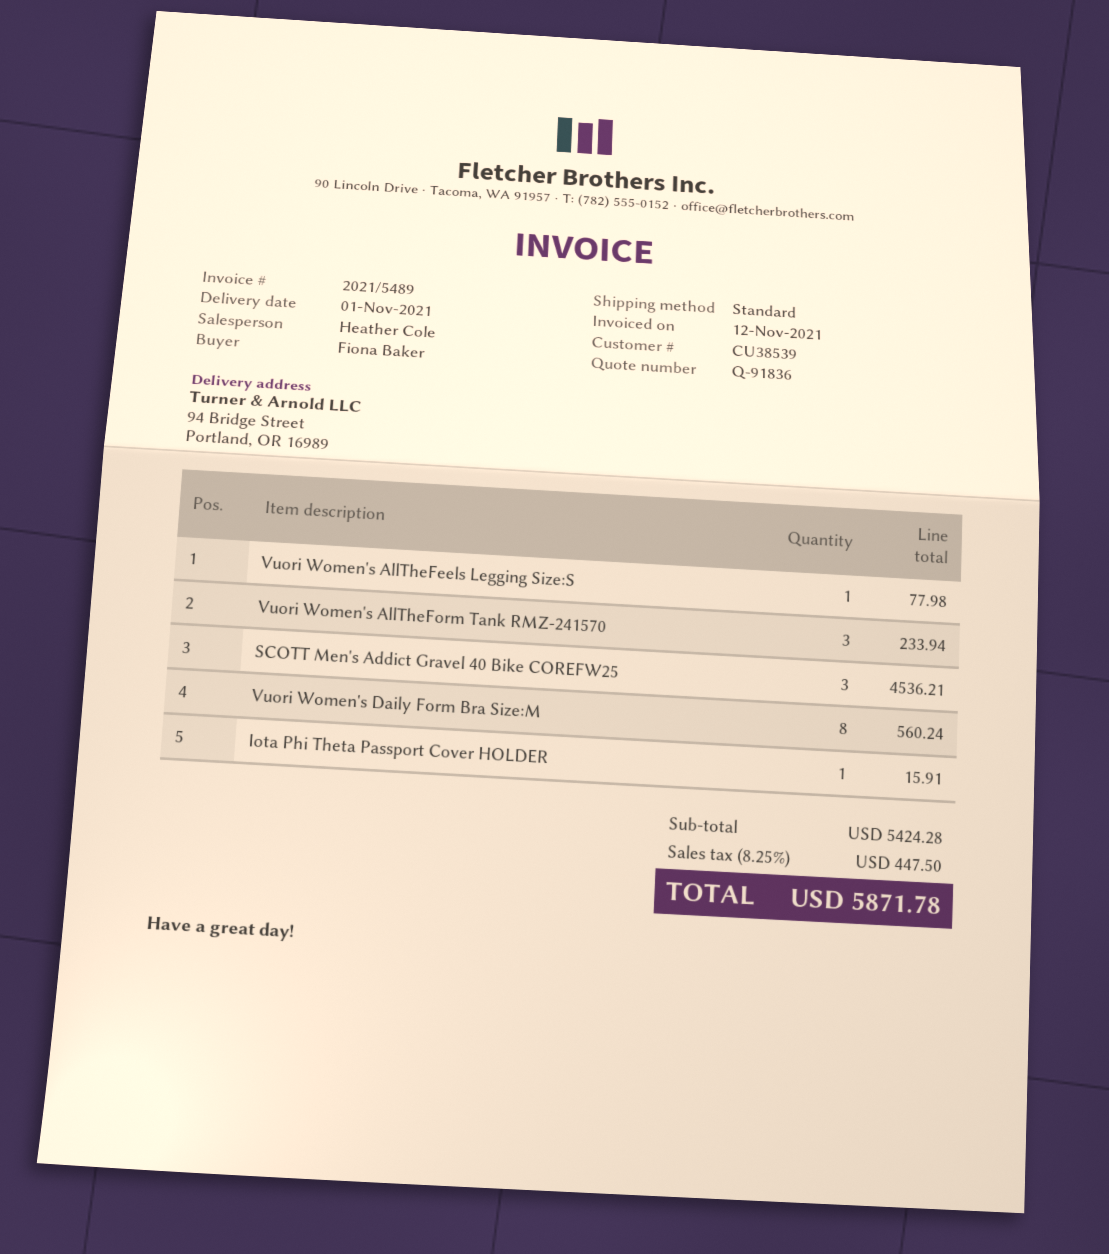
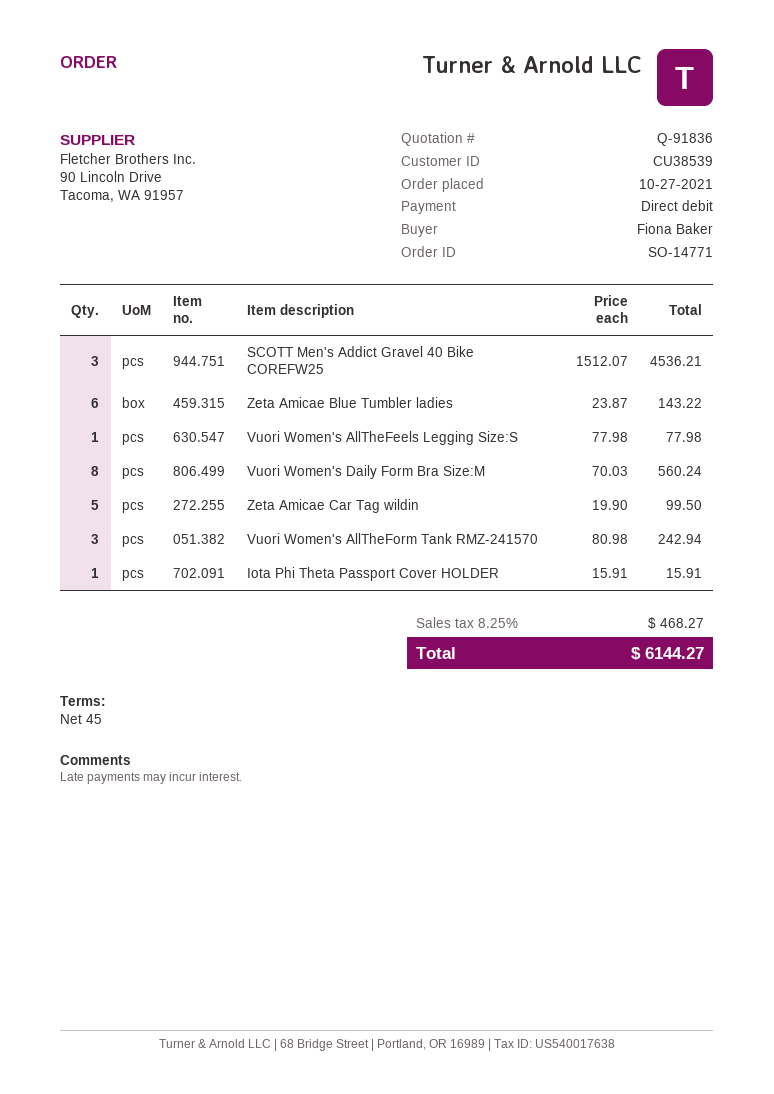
Vuori Women's AllTheForm Tank RMZ-241570: 3 for 233.94 -> 3 for 242.94
Zeta Amicae Blue Tumbler ladies: none -> 6 for 143.22
Zeta Amicae Car Tag wildin: none -> 5 for 99.50
tax: 8.25% = 447.50 -> 8.25% = 468.27
total: 5871.78 -> 6144.27

